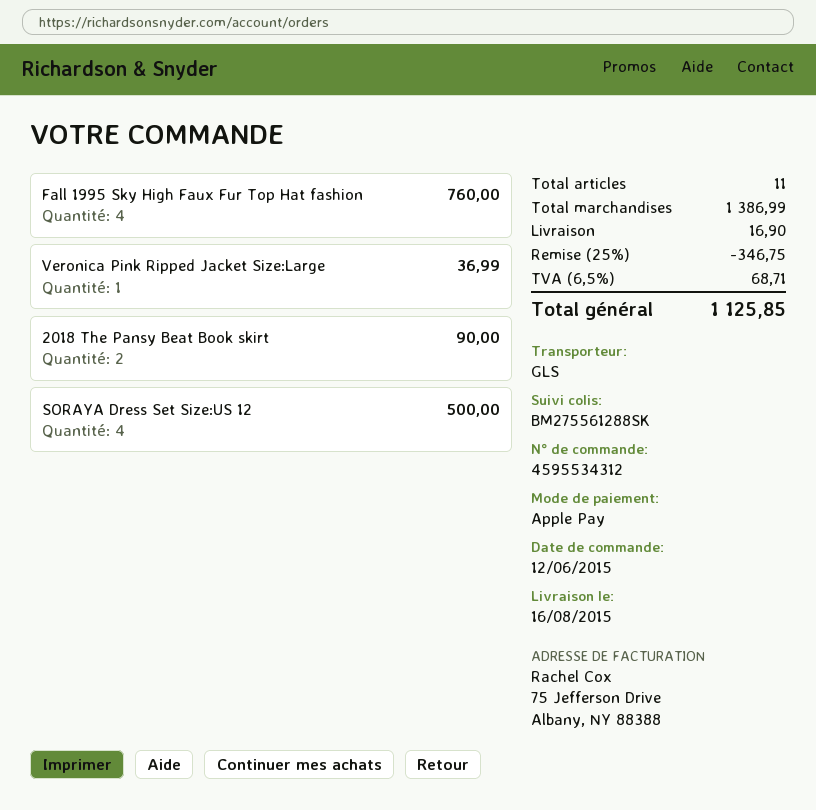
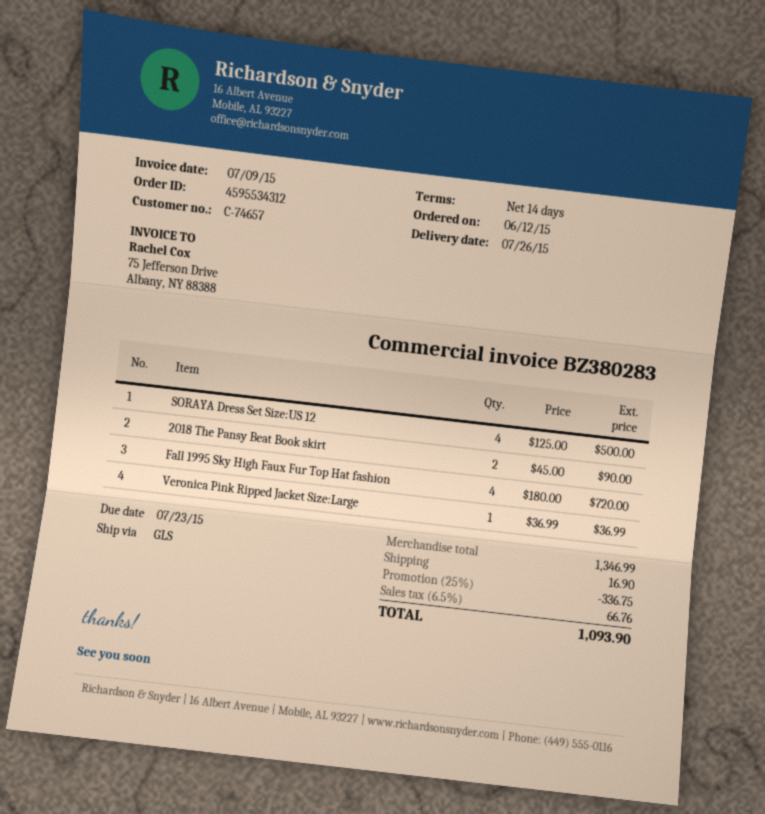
delivery date: 2015-08-16 -> 2015-07-26
Fall 1995 Sky High Faux Fur Top Hat fashion: 4 for 760.00 -> 4 for 720.00
subtotal: 1386.99 -> 1346.99
discount: 25% = 346.75 -> 25% = 336.75
tax: 6.5% = 68.71 -> 6.5% = 66.76
total: 1125.85 -> 1093.90

